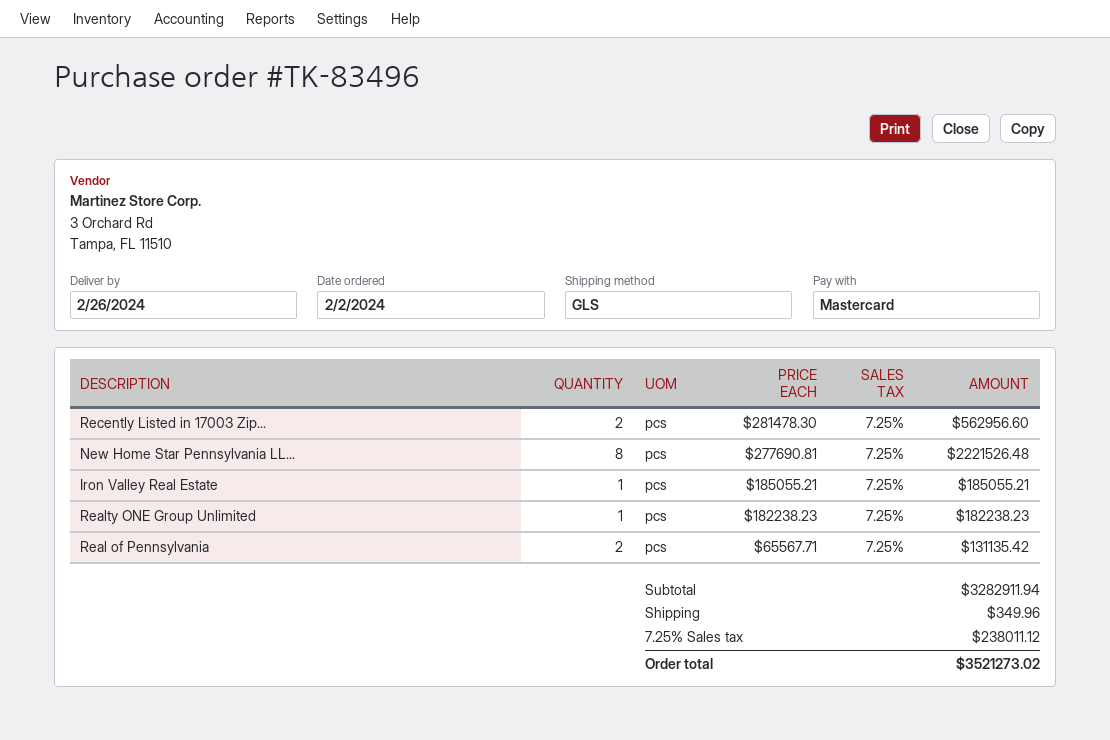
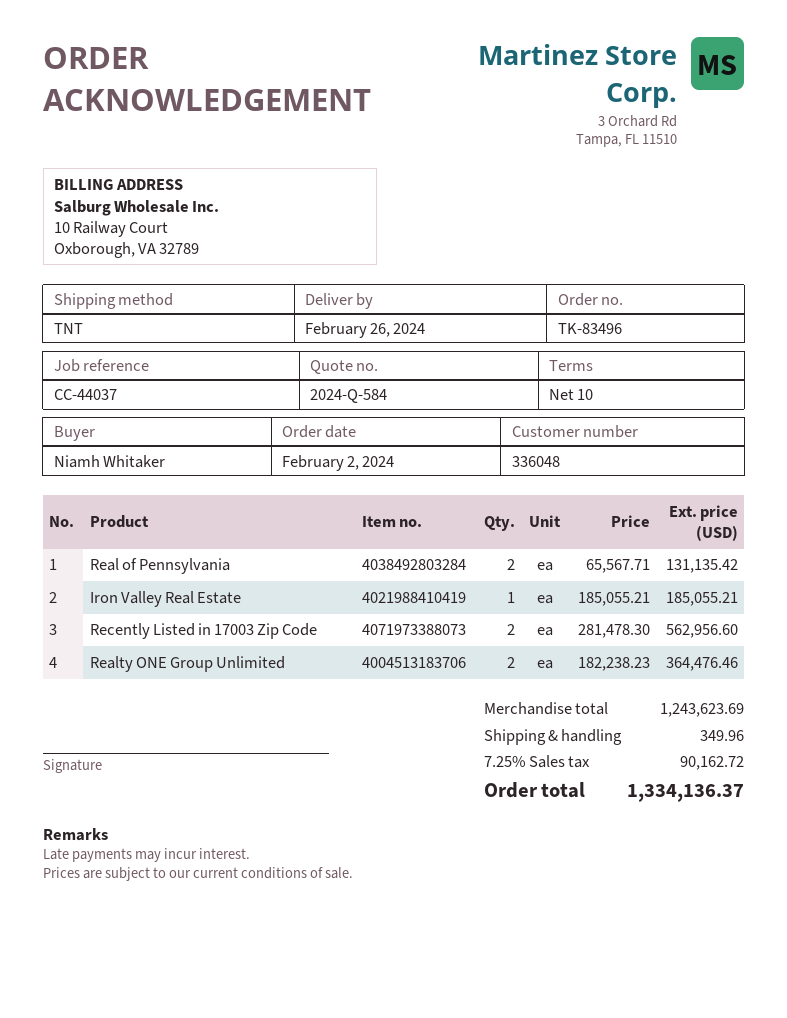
shipping method: GLS -> TNT
New Home Star Pennsylvania LL...: 8 x 277690.81 = 2221526.48 -> none
Realty ONE Group Unlimited: 1 x 182238.23 = 182238.23 -> 2 x 182238.23 = 364476.46
subtotal: 3282911.94 -> 1243623.69
tax: 7.25% = 238011.12 -> 7.25% = 90162.72
total: 3521273.02 -> 1334136.37

